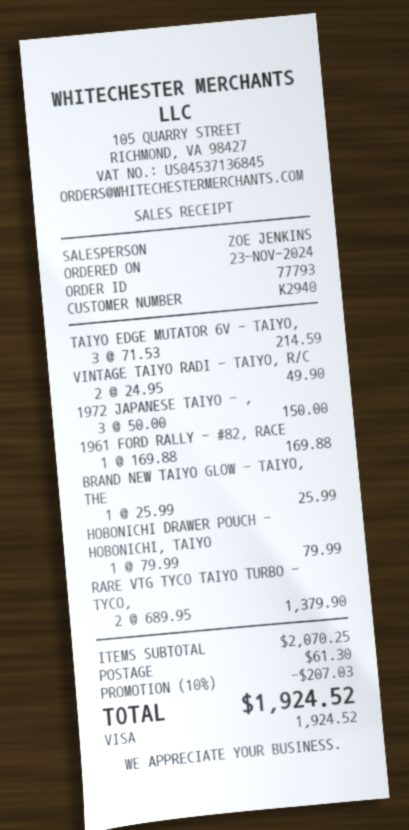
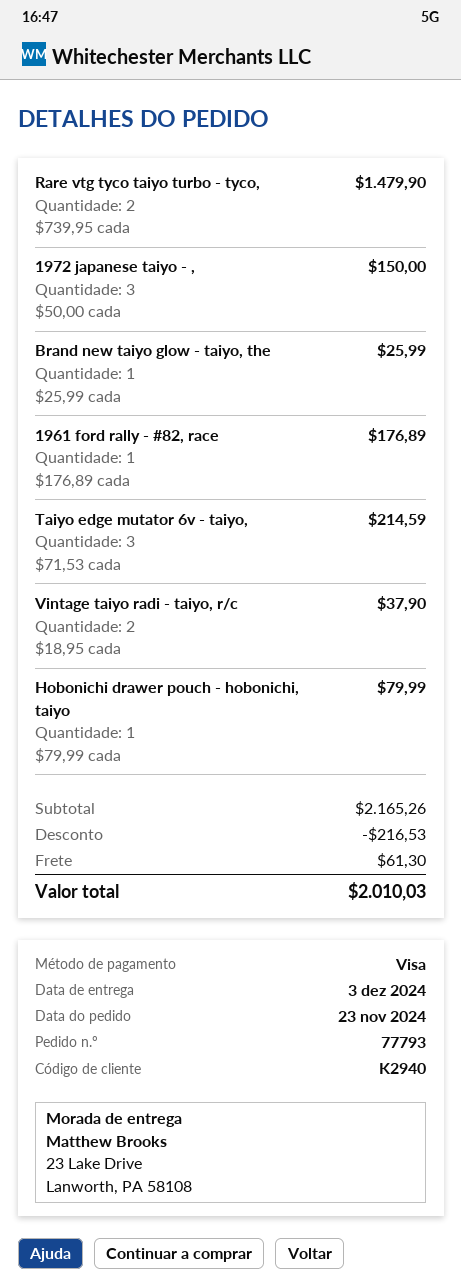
VINTAGE TAIYO RADI - TAIYO, R/C: 2 x 24.95 = 49.90 -> 2 x 18.95 = 37.90
1961 FORD RALLY - #82, RACE: 1 x 169.88 = 169.88 -> 1 x 176.89 = 176.89
RARE VTG TYCO TAIYO TURBO - TYCO,: 2 x 689.95 = 1379.90 -> 2 x 739.95 = 1479.90
subtotal: 2070.25 -> 2165.26
discount: 207.03 -> 216.53
total: 1924.52 -> 2010.03

